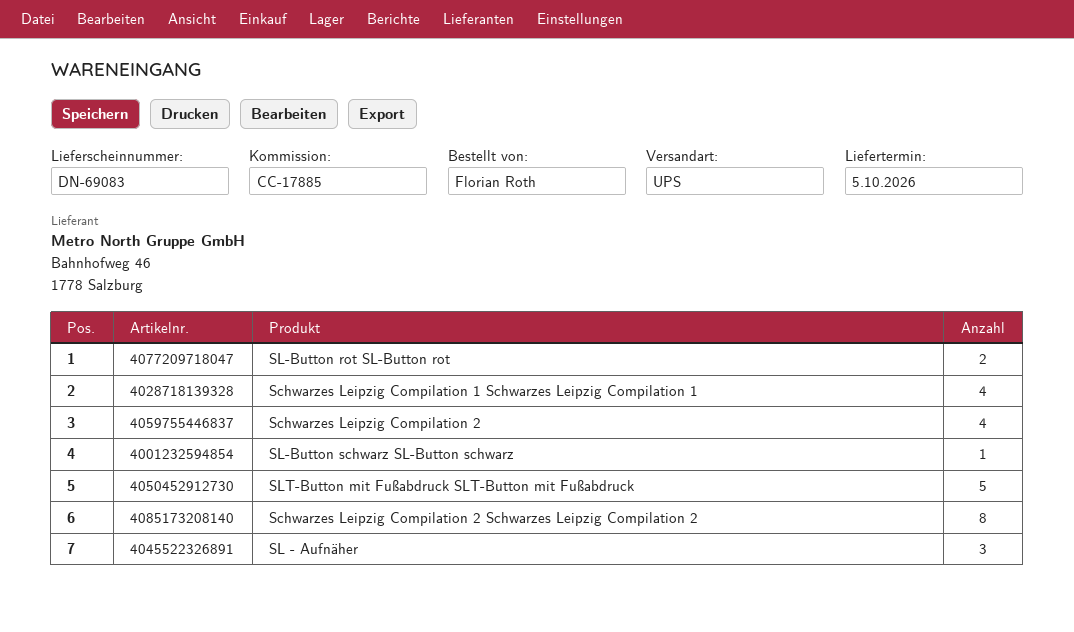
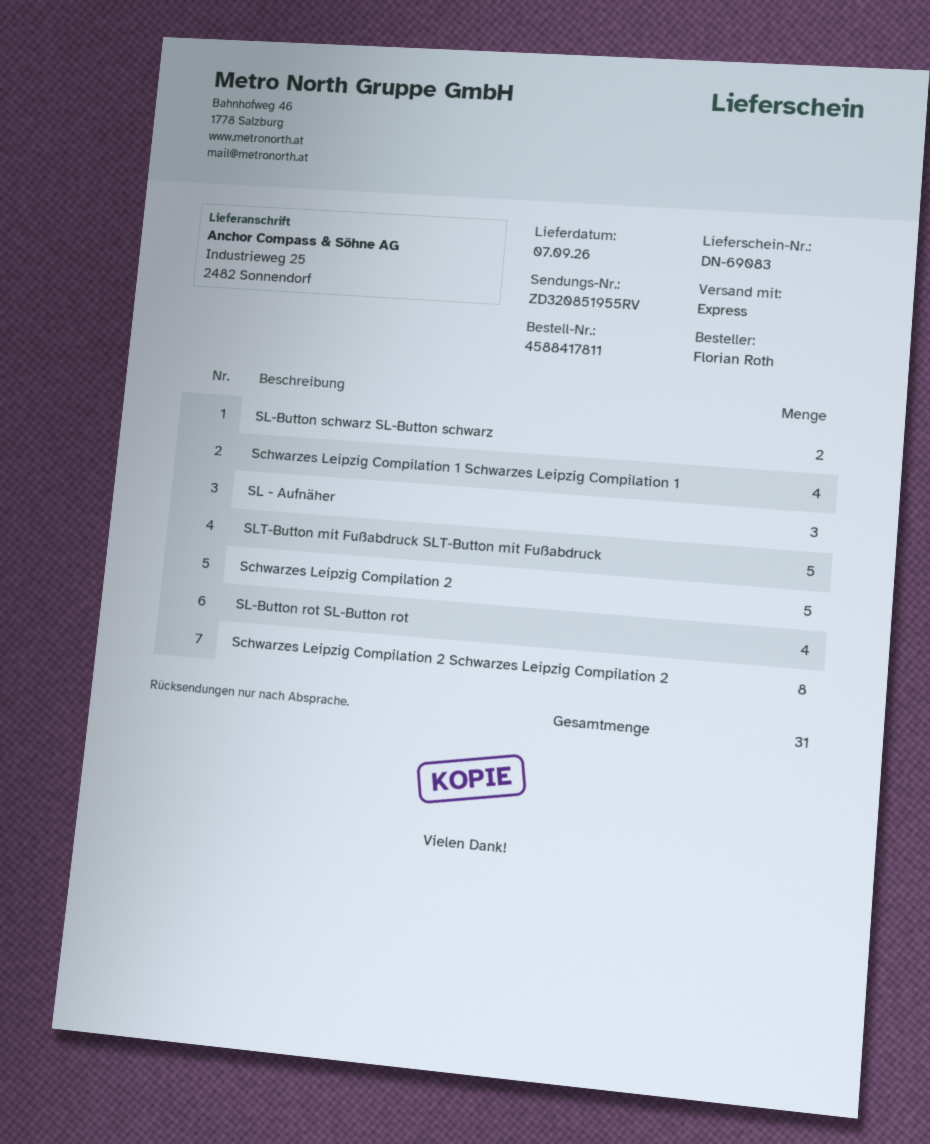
delivery date: 2026-10-05 -> 2026-09-07
shipping method: UPS -> express
SL-Button rot SL-Button rot: 2 -> 4
Schwarzes Leipzig Compilation 2: 4 -> 5
SL-Button schwarz SL-Button schwarz: 1 -> 2

